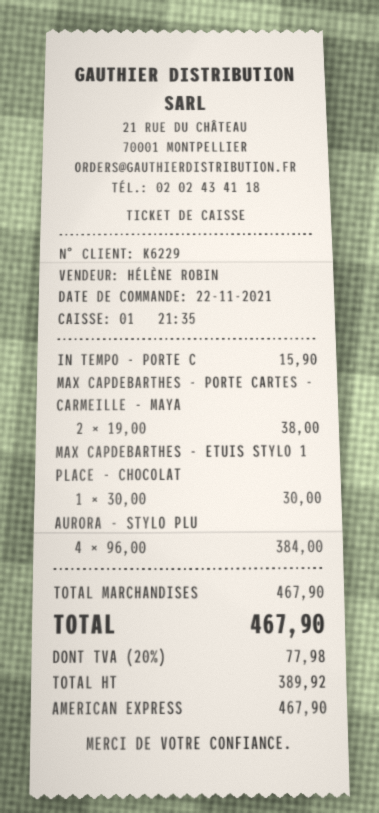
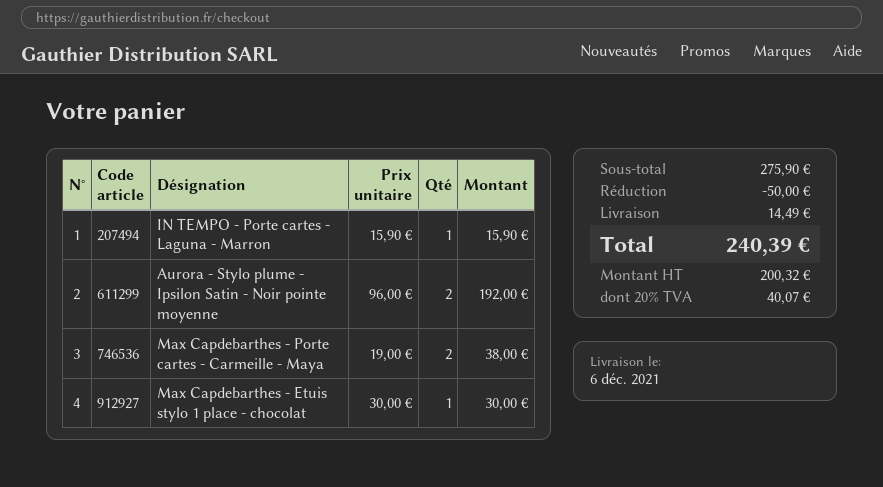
AURORA - STYLO PLU: 4 x 96.00 = 384.00 -> 2 x 96.00 = 192.00
subtotal: 467.90 -> 275.90
discount: none -> 50.00
shipping: none -> 14.49
net: 389.92 -> 200.32
tax: 20% = 77.98 -> 20% = 40.07
total: 467.90 -> 240.39

